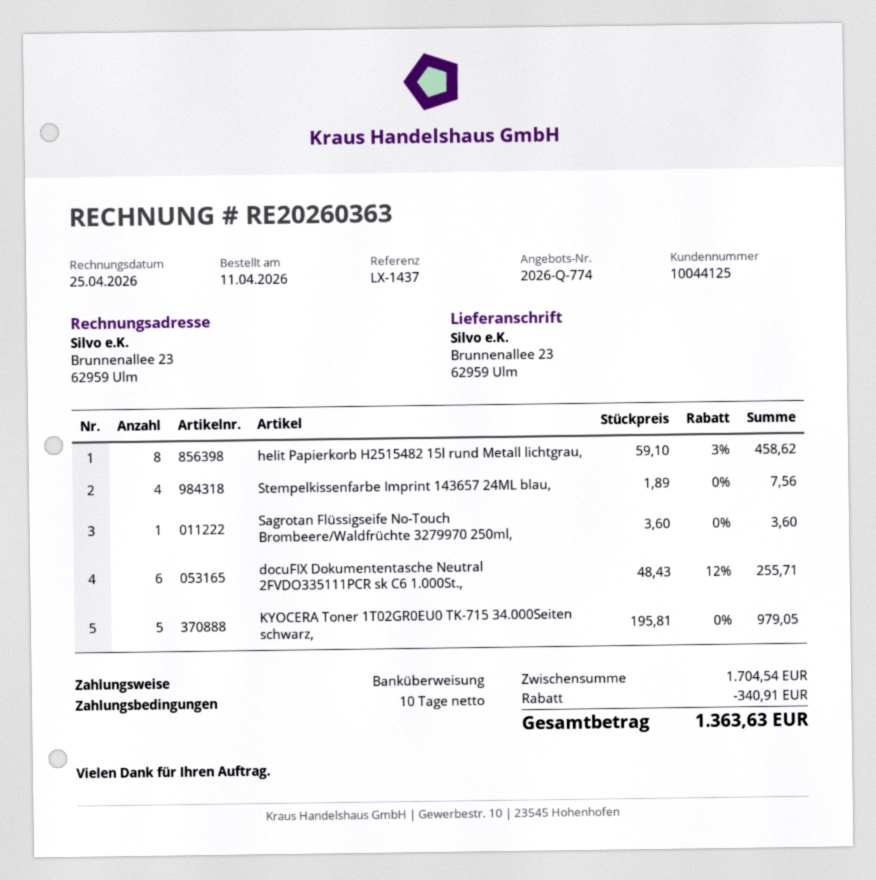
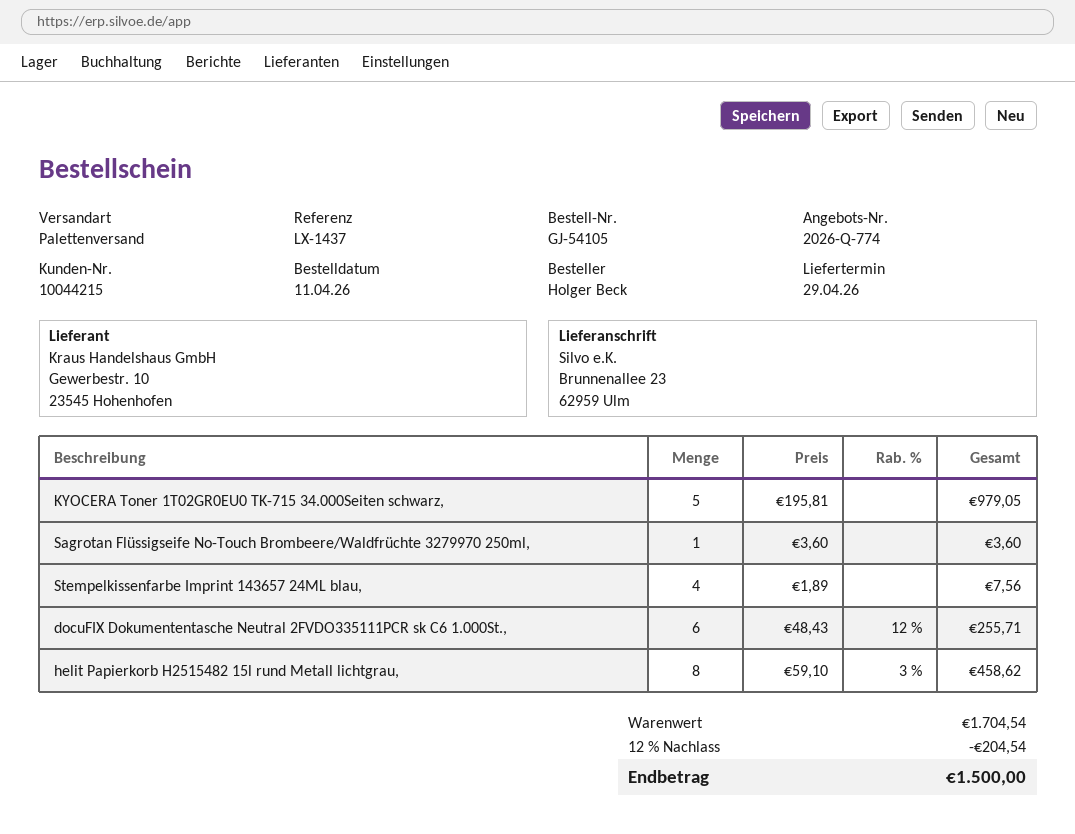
customer number: 10044125 -> 10044215
discount: 340.91 -> 204.54
total: 1363.63 -> 1500.00

